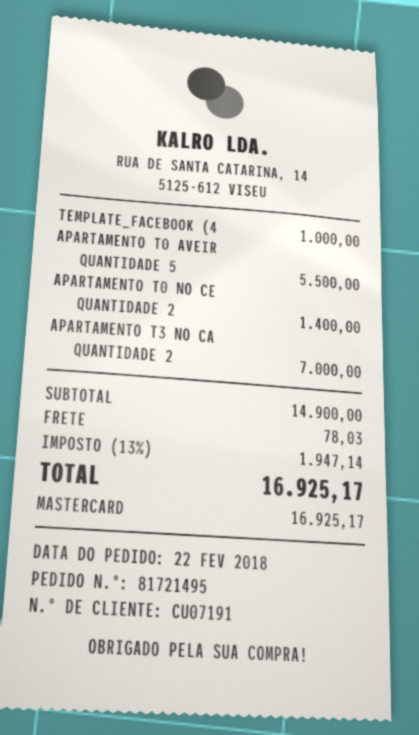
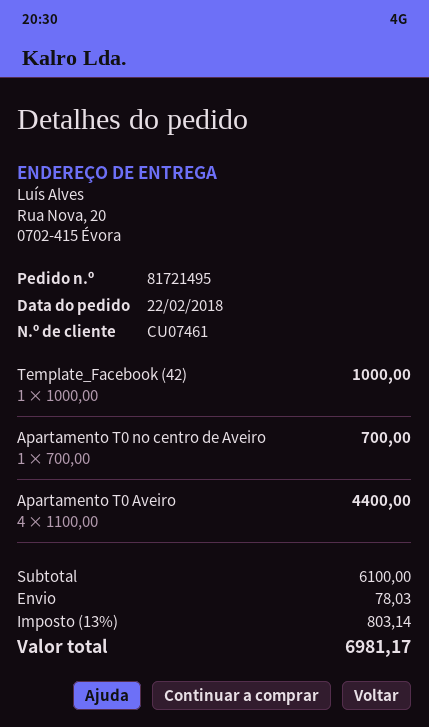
customer number: CU07191 -> CU07461
APARTAMENTO T0 AVEIR: 5 for 5500.00 -> 4 for 4400.00
APARTAMENTO T0 NO CE: 2 for 1400.00 -> 1 for 700.00
APARTAMENTO T3 NO CA: 2 for 7000.00 -> none
subtotal: 14900.00 -> 6100.00
tax: 13% = 1947.14 -> 13% = 803.14
total: 16925.17 -> 6981.17

